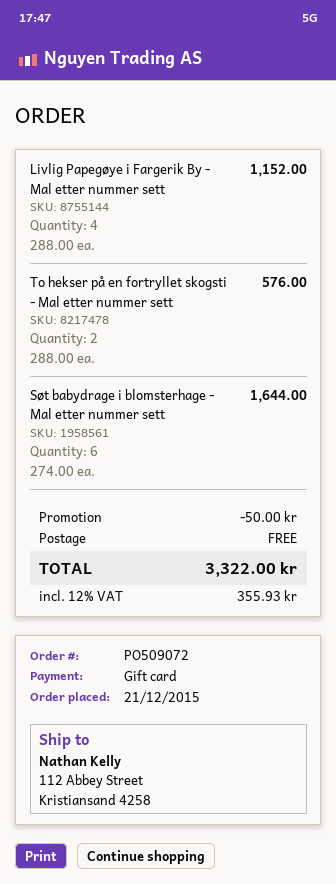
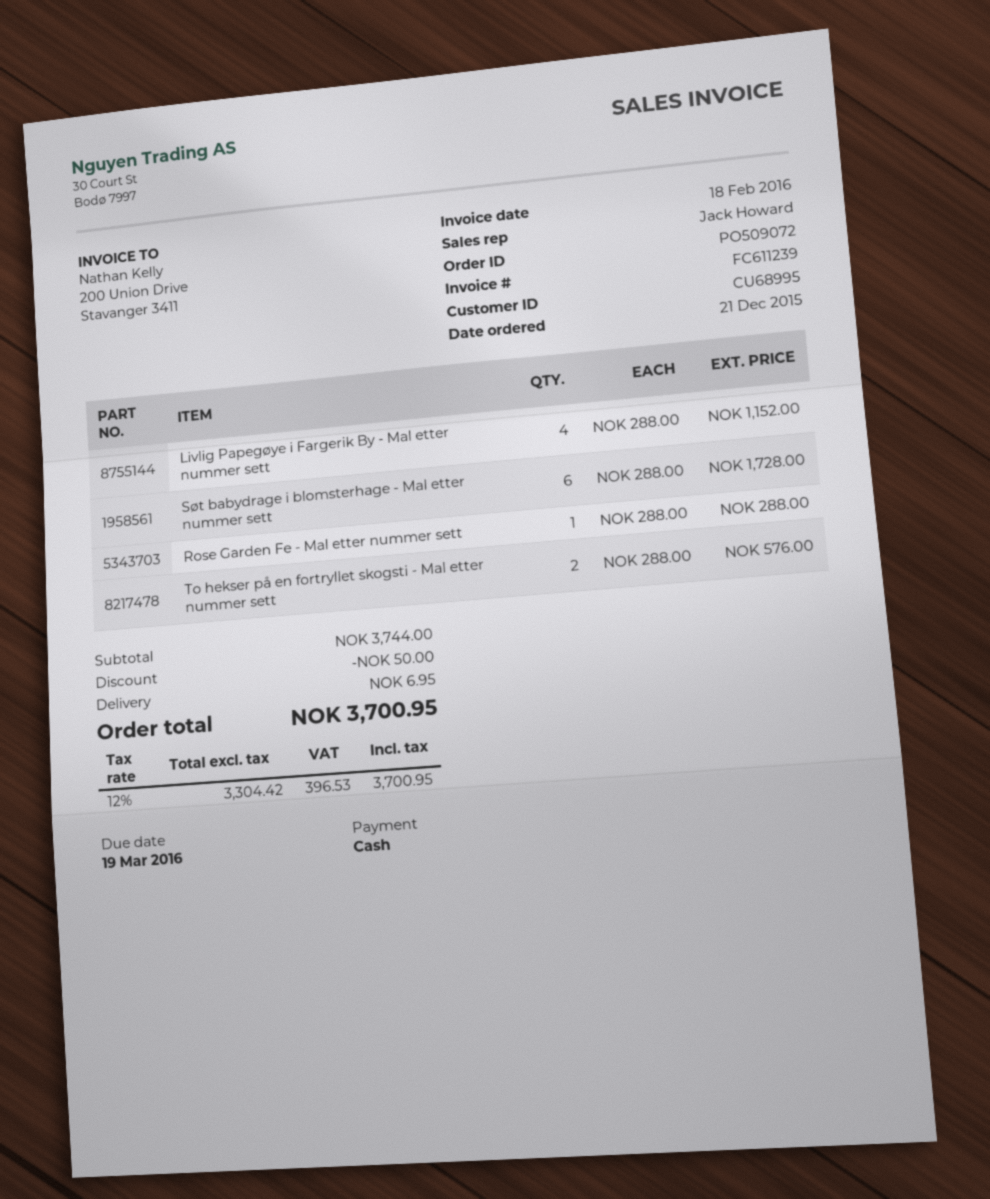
payment method: gift card -> cash
Søt babydrage i blomsterhage - Mal etter nummer sett: 6 x 274.00 = 1644.00 -> 6 x 288.00 = 1728.00
Rose Garden Fe - Mal etter nummer sett: none -> 1 x 288.00 = 288.00
shipping: 0.00 -> 6.95
tax: 12% = 355.93 -> 12% = 396.53
total: 3322.00 -> 3700.95

